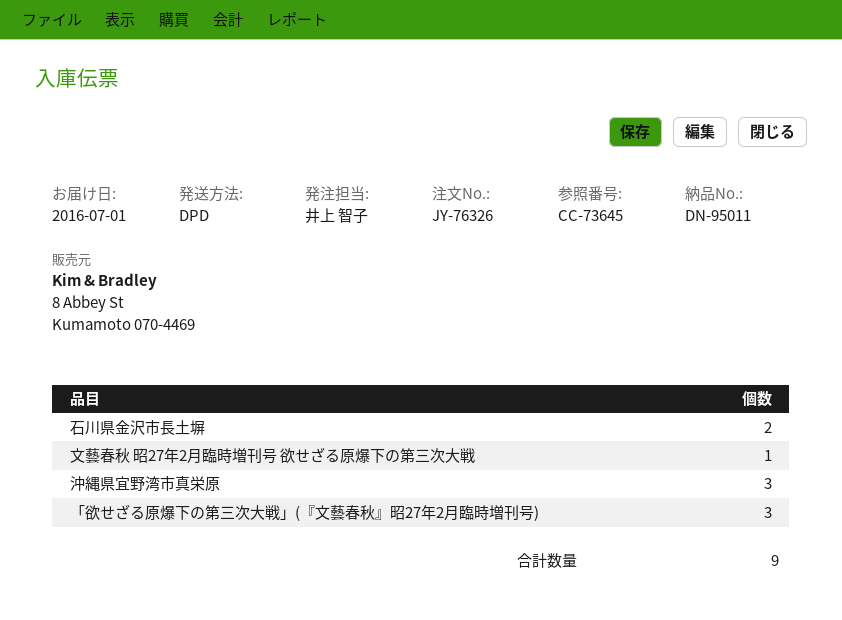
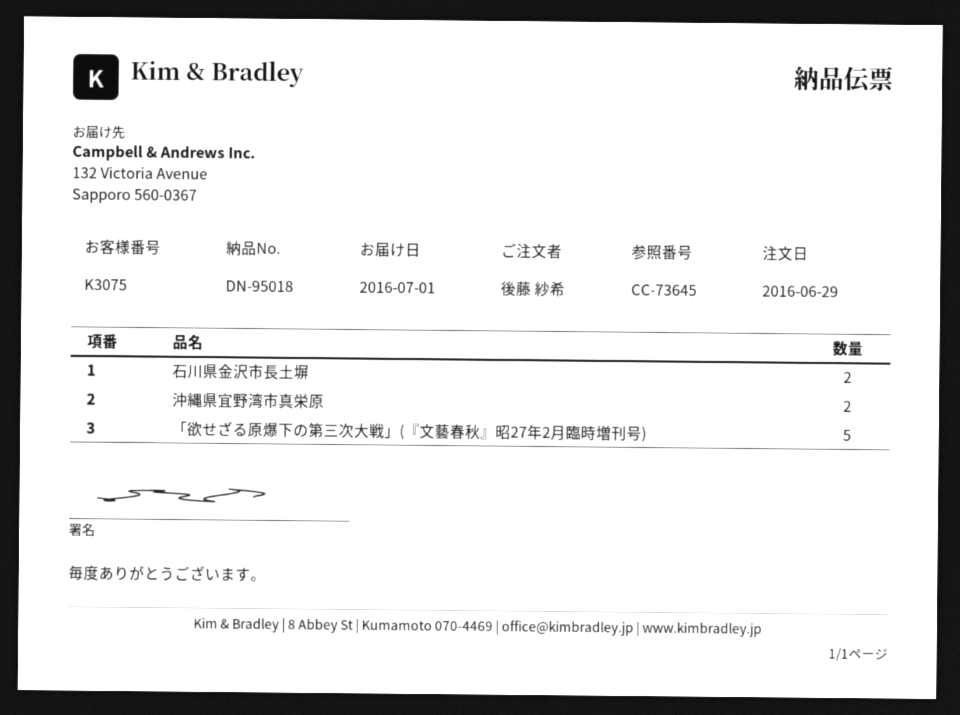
delivery note number: DN-95011 -> DN-95018
ordered by: 井上 智子 -> 後藤 紗希
文藝春秋 昭27年2月臨時増刊号 欲せざる原爆下の第三次大戦: 1 -> none
沖縄県宜野湾市真栄原: 3 -> 2
「欲せざる原爆下の第三次大戦」(『文藝春秋』昭27年2月臨時増刊号): 3 -> 5

